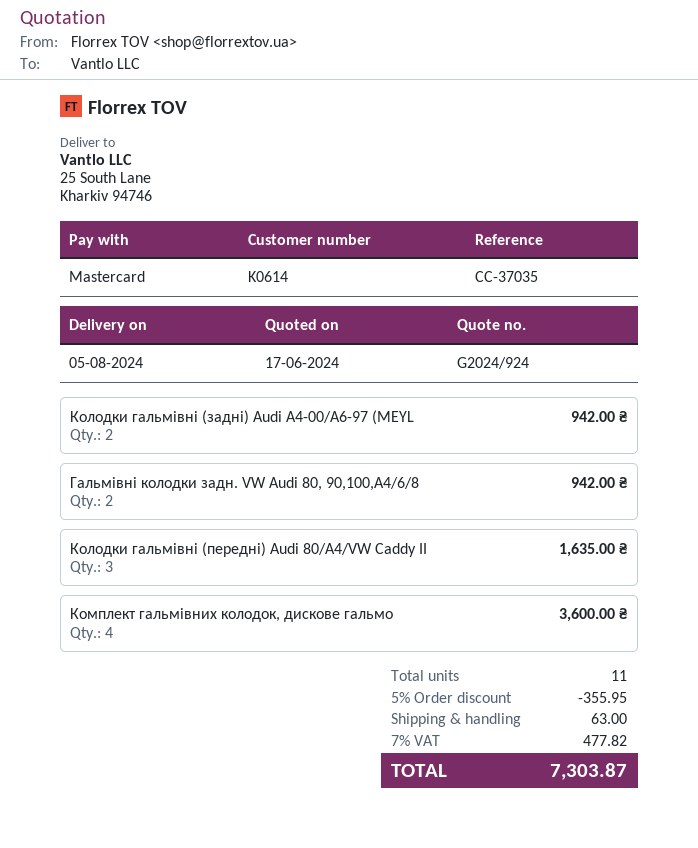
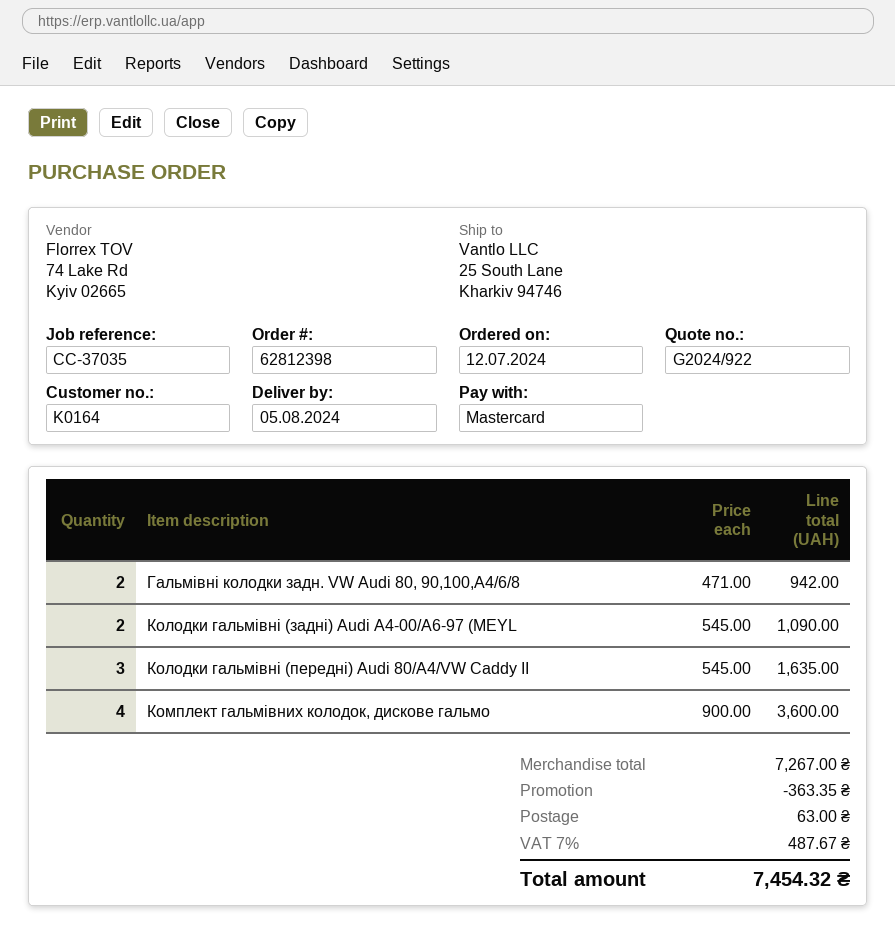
quote number: G2024/924 -> G2024/922
customer number: K0614 -> K0164
Колодки гальмівні (задні) Audi A4-00/A6-97 (MEYL: 2 for 942.00 -> 2 for 1090.00
discount: 355.95 -> 363.35
tax: 7% = 477.82 -> 7% = 487.67
total: 7303.87 -> 7454.32

